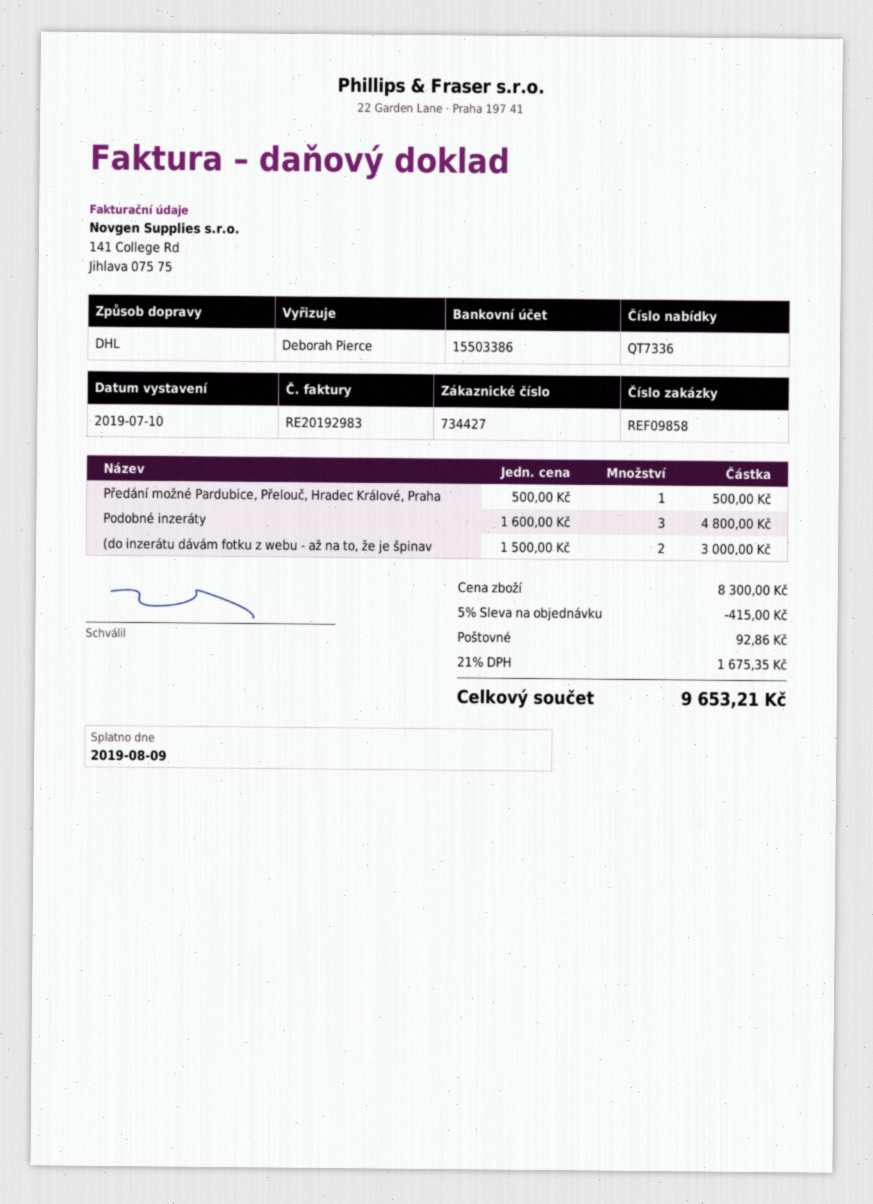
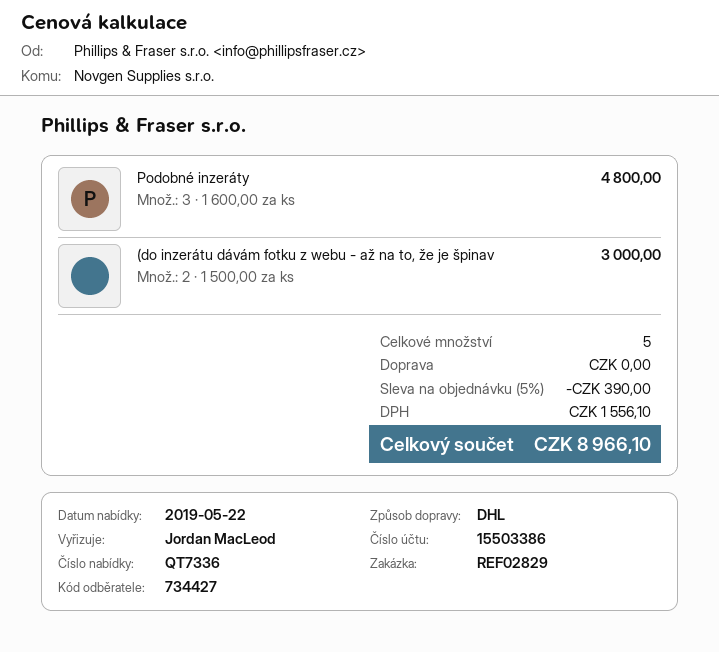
reference: REF09858 -> REF02829
sales rep: Deborah Pierce -> Jordan MacLeod
Předání možné Pardubice, Přelouč, Hradec Králové, Praha: 1 x 500.00 = 500.00 -> none
discount: 5% = 415.00 -> 5% = 390.00
shipping: 92.86 -> 0.00
tax: 1675.35 -> 1556.10
total: 9653.21 -> 8966.10

